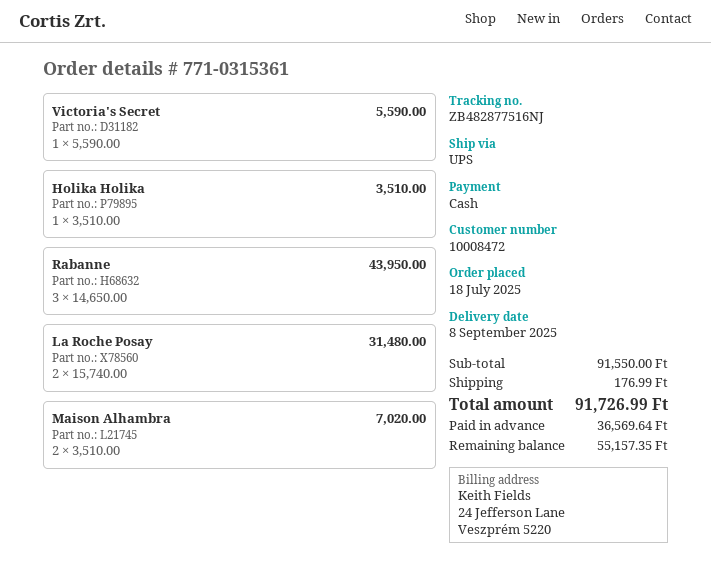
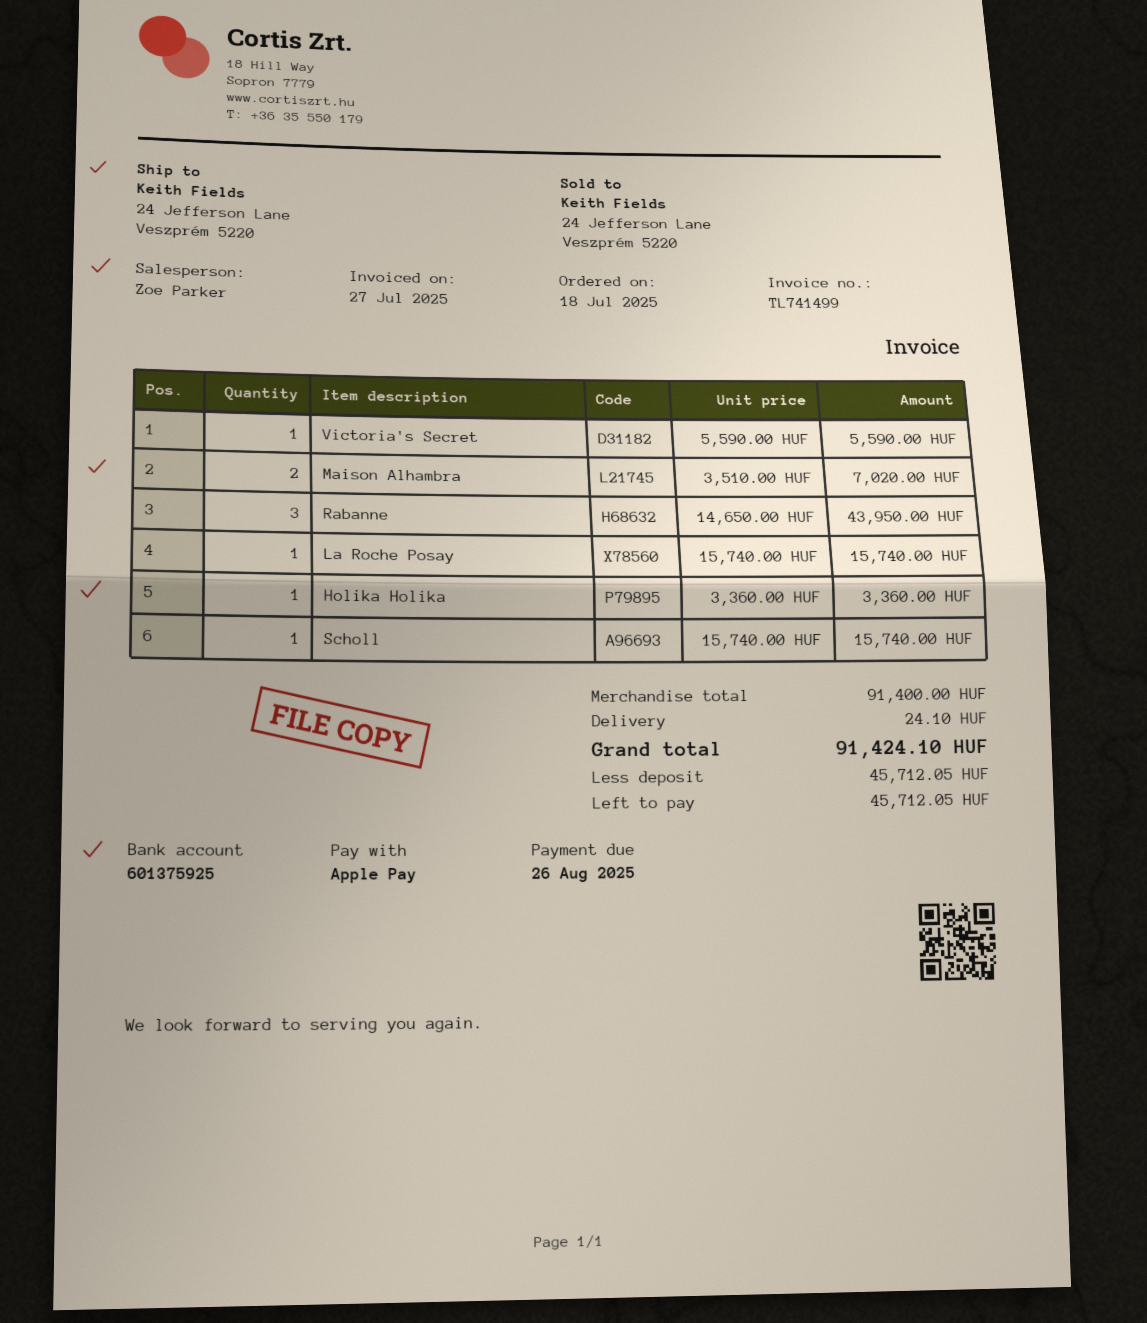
payment method: cash -> Apple Pay
Holika Holika: 1 x 3510.00 = 3510.00 -> 1 x 3360.00 = 3360.00
La Roche Posay: 2 x 15740.00 = 31480.00 -> 1 x 15740.00 = 15740.00
Scholl: none -> 1 x 15740.00 = 15740.00
subtotal: 91550.00 -> 91400.00
shipping: 176.99 -> 24.10
total: 91726.99 -> 91424.10
deposit: 36569.64 -> 45712.05
balance: 55157.35 -> 45712.05

